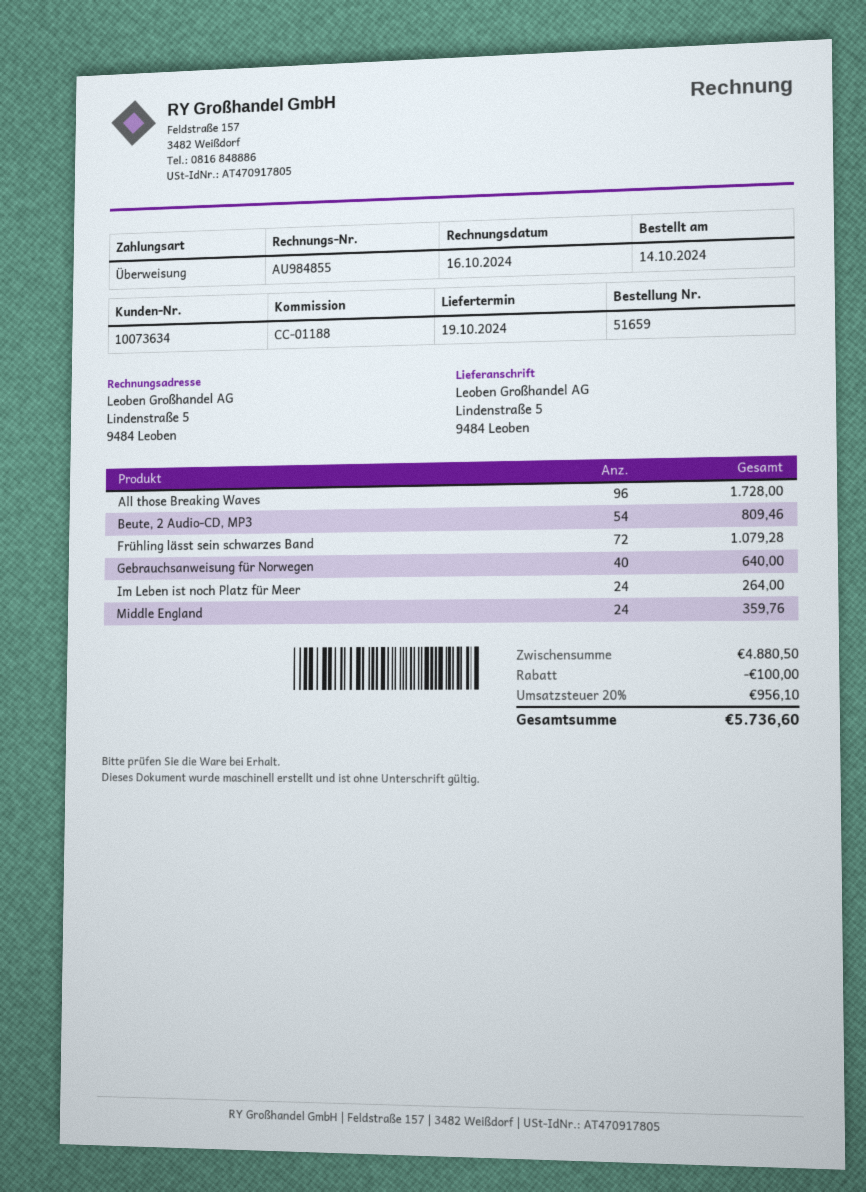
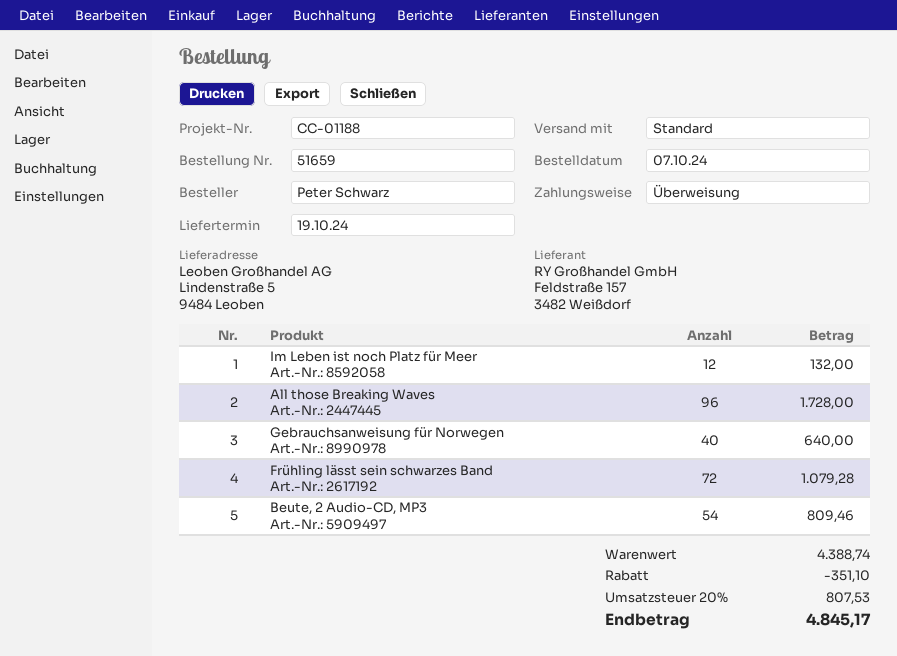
order date: 2024-10-14 -> 2024-10-07
Im Leben ist noch Platz für Meer: 24 for 264.00 -> 12 for 132.00
Middle England: 24 for 359.76 -> none
subtotal: 4880.50 -> 4388.74
discount: 100.00 -> 351.10
tax: 20% = 956.10 -> 20% = 807.53
total: 5736.60 -> 4845.17

